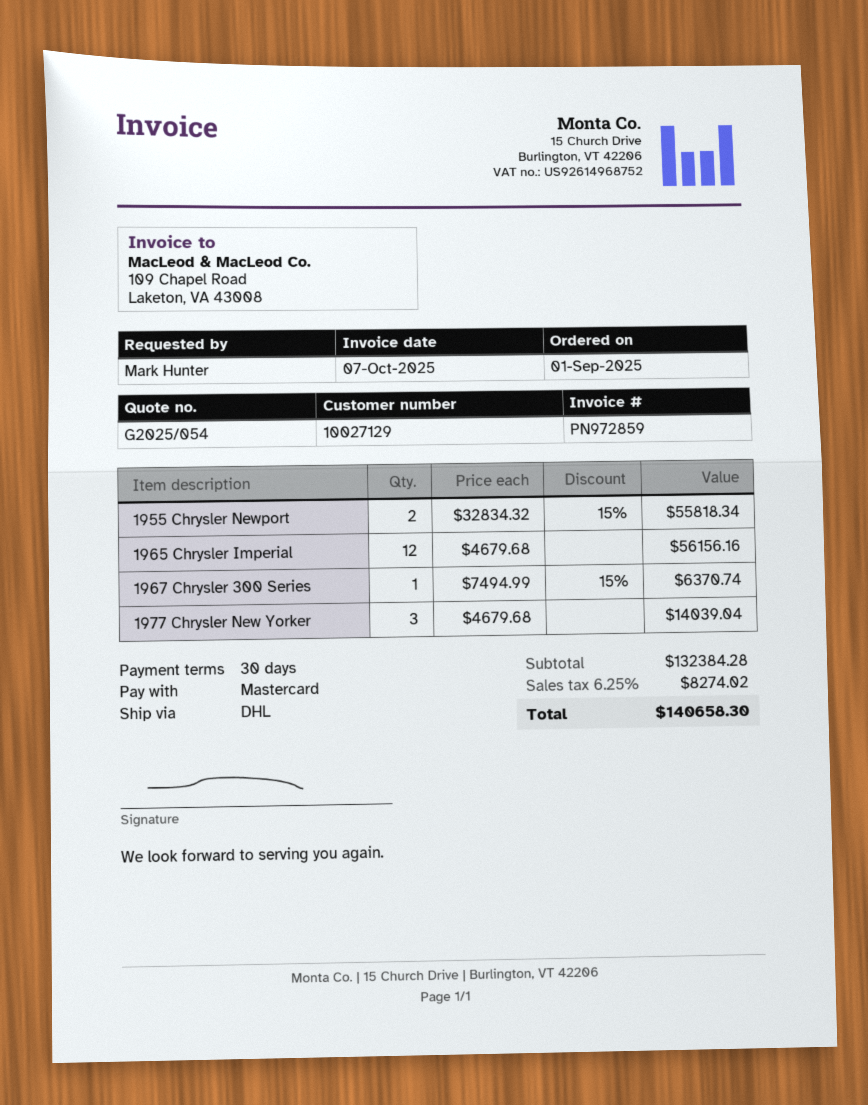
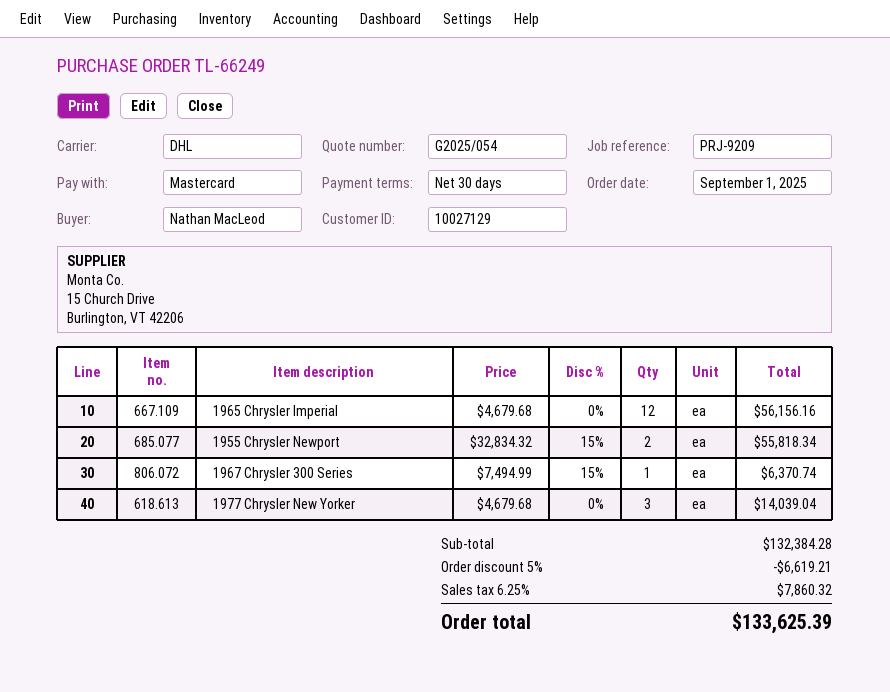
ordered by: Mark Hunter -> Nathan MacLeod
discount: none -> 5% = 6619.21
tax: 6.25% = 8274.02 -> 6.25% = 7860.32
total: 140658.30 -> 133625.39

